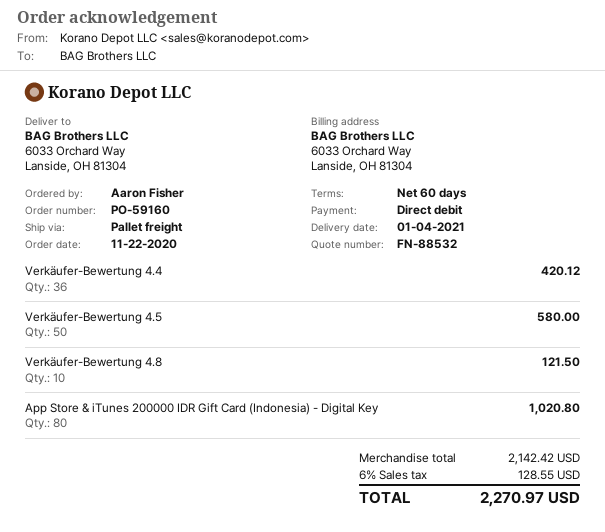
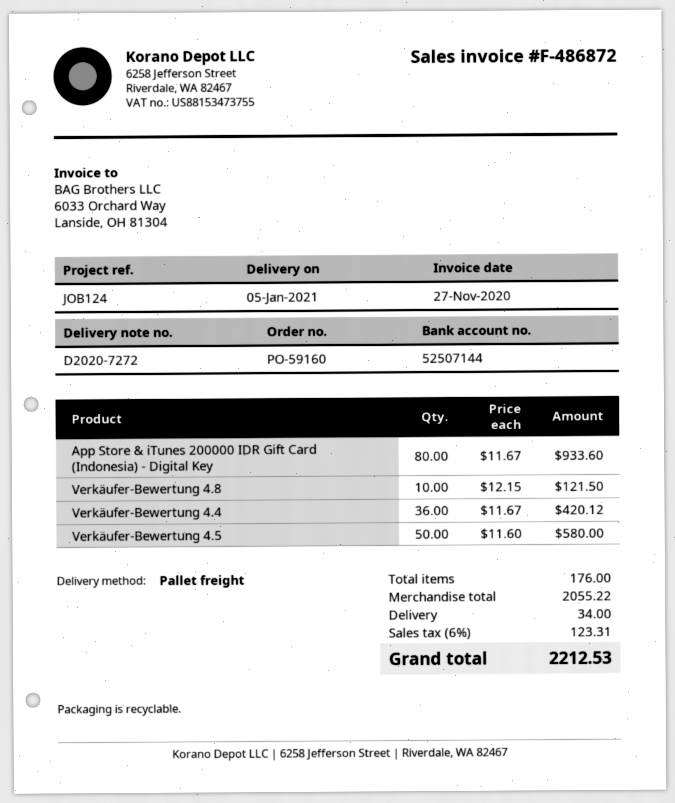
delivery date: 2021-01-04 -> 2021-01-05
App Store & iTunes 200000 IDR Gift Card (Indonesia) - Digital Key: 80 for 1020.80 -> 80 for 933.60
subtotal: 2142.42 -> 2055.22
shipping: none -> 34.00
tax: 6% = 128.55 -> 6% = 123.31
total: 2270.97 -> 2212.53

